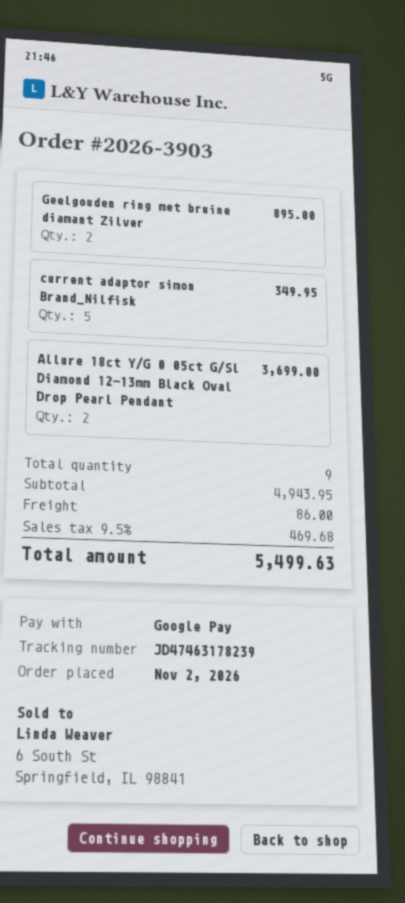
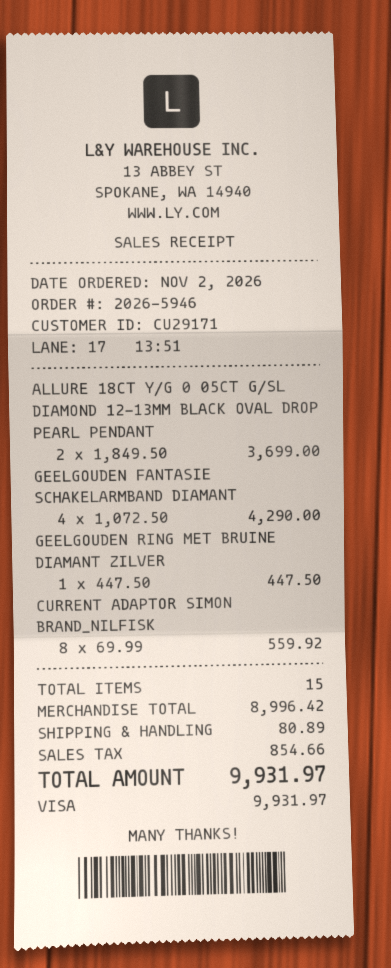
order number: 2026-3903 -> 2026-5946
payment method: Google Pay -> Visa
Geelgouden ring met bruine diamant Zilver: 2 for 895.00 -> 1 for 447.50
current adaptor simon Brand_Nilfisk: 5 for 349.95 -> 8 for 559.92
GEELGOUDEN FANTASIE SCHAKELARMBAND DIAMANT: none -> 4 for 4290.00
total quantity: 9 -> 15
subtotal: 4943.95 -> 8996.42
shipping: 86.00 -> 80.89
tax: 469.68 -> 854.66
total: 5499.63 -> 9931.97

